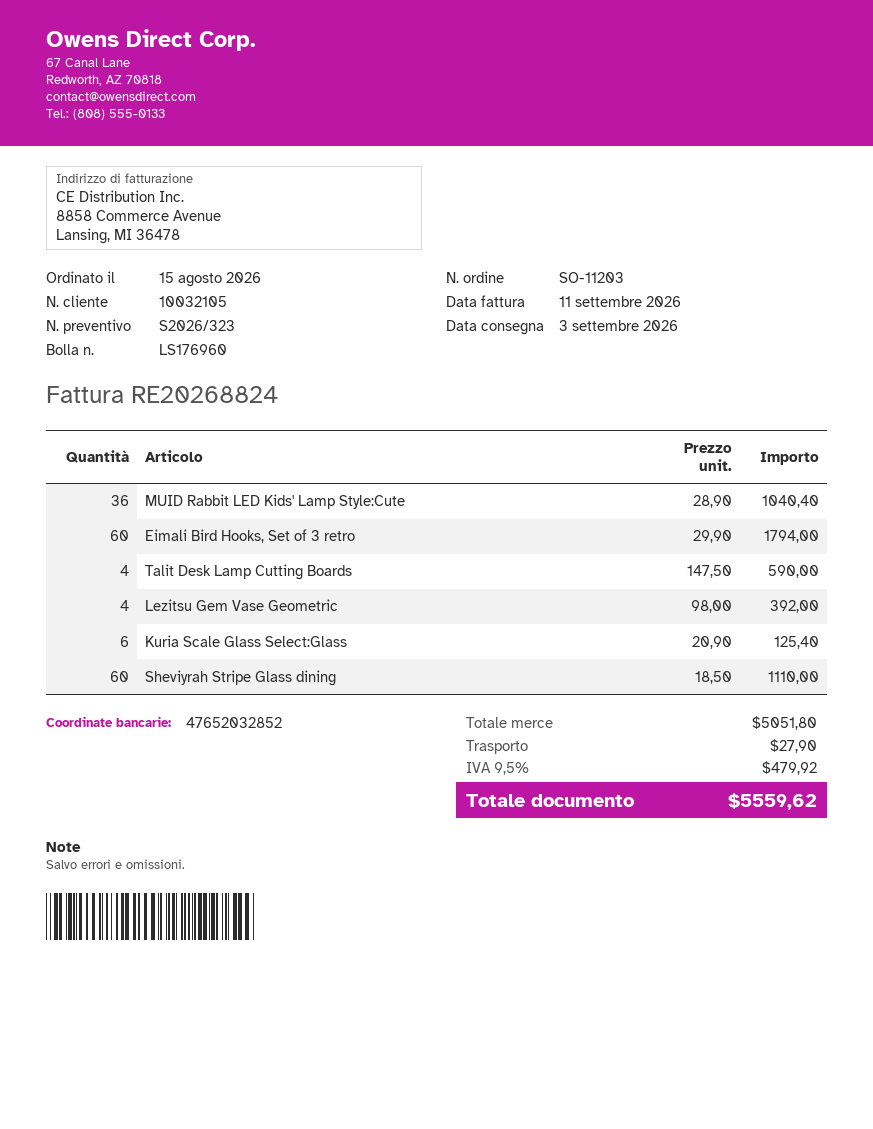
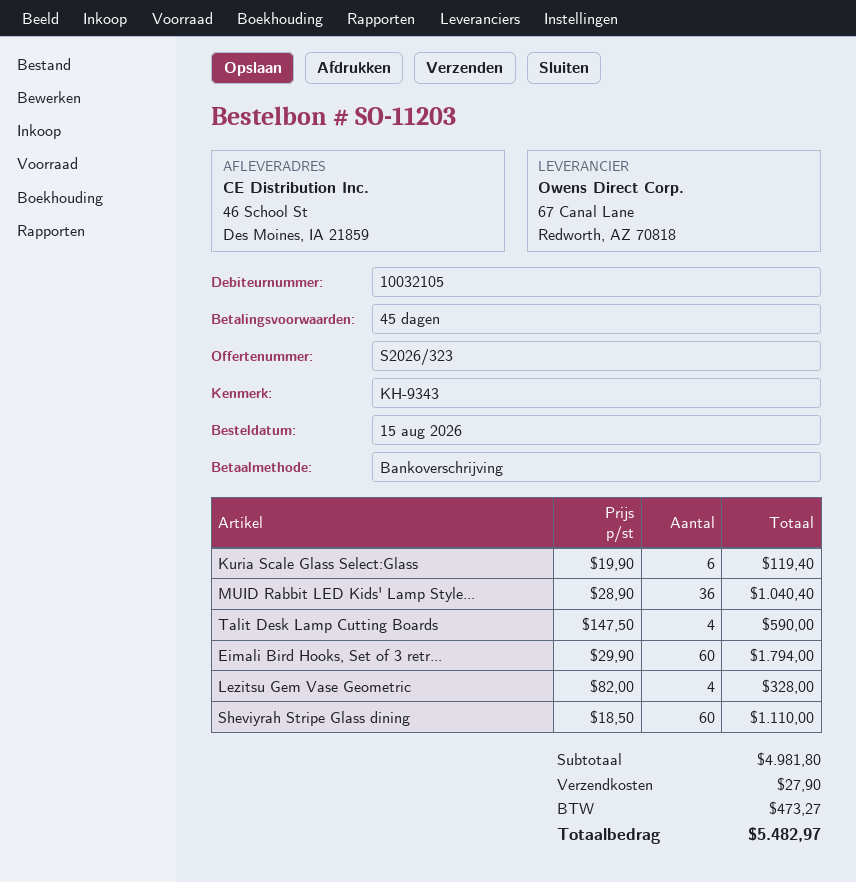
Lezitsu Gem Vase Geometric: 4 x 98.00 = 392.00 -> 4 x 82.00 = 328.00
Kuria Scale Glass Select:Glass: 6 x 20.90 = 125.40 -> 6 x 19.90 = 119.40
subtotal: 5051.80 -> 4981.80
tax: 479.92 -> 473.27
total: 5559.62 -> 5482.97

